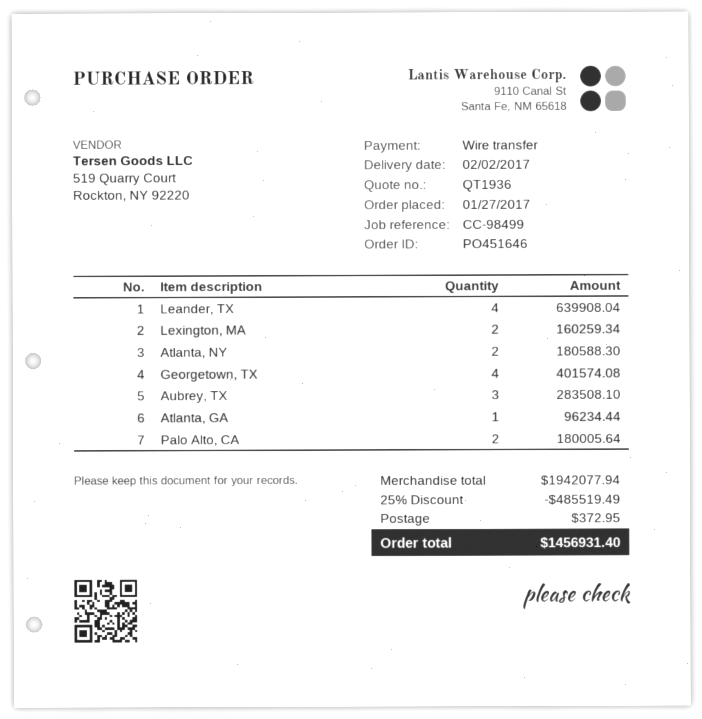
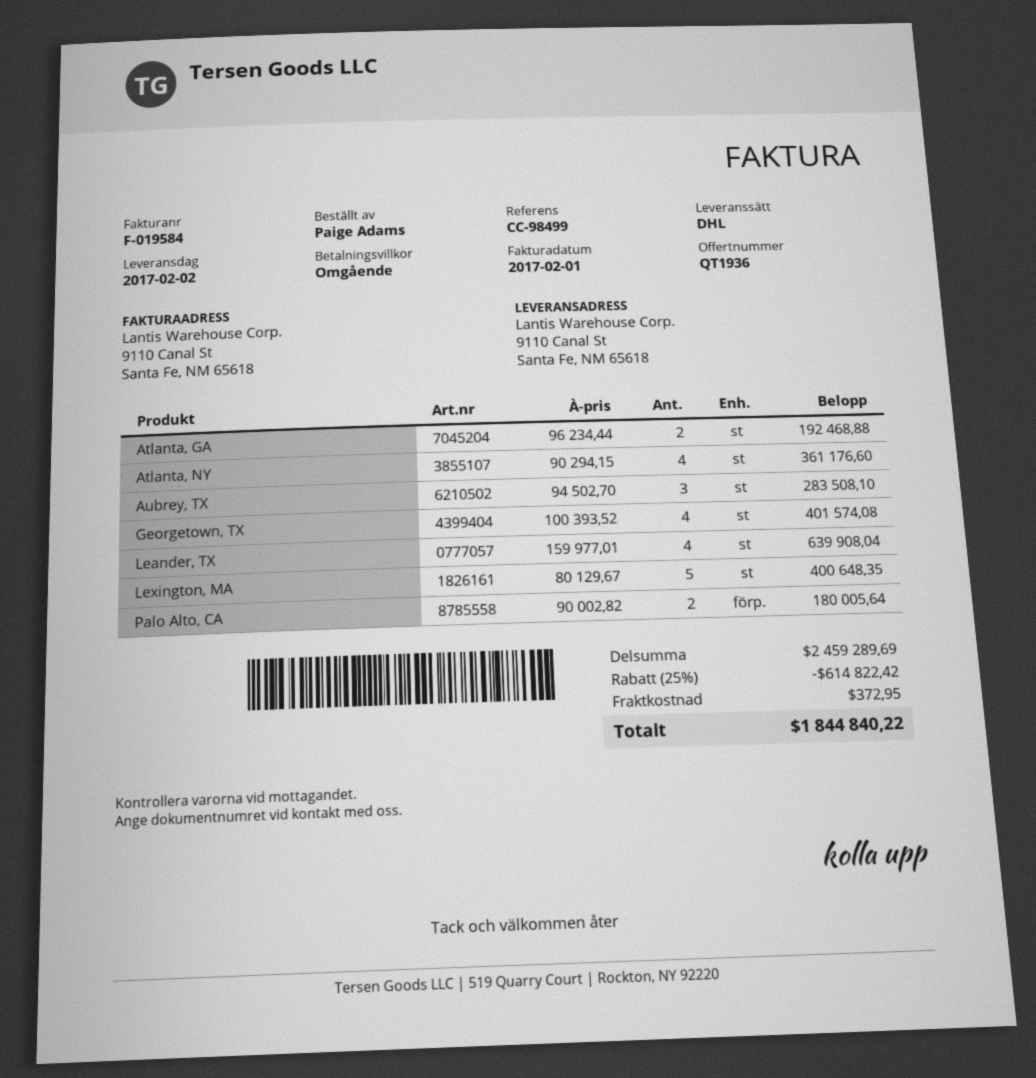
Lexington, MA: 2 for 160259.34 -> 5 for 400648.35
Atlanta, NY: 2 for 180588.30 -> 4 for 361176.60
Atlanta, GA: 1 for 96234.44 -> 2 for 192468.88
subtotal: 1942077.94 -> 2459289.69
discount: 25% = 485519.49 -> 25% = 614822.42
total: 1456931.40 -> 1844840.22

